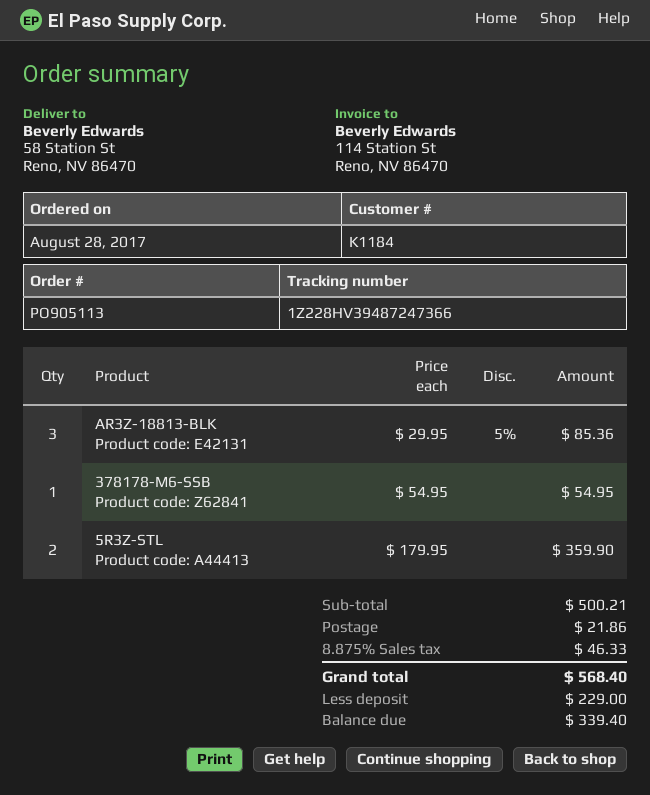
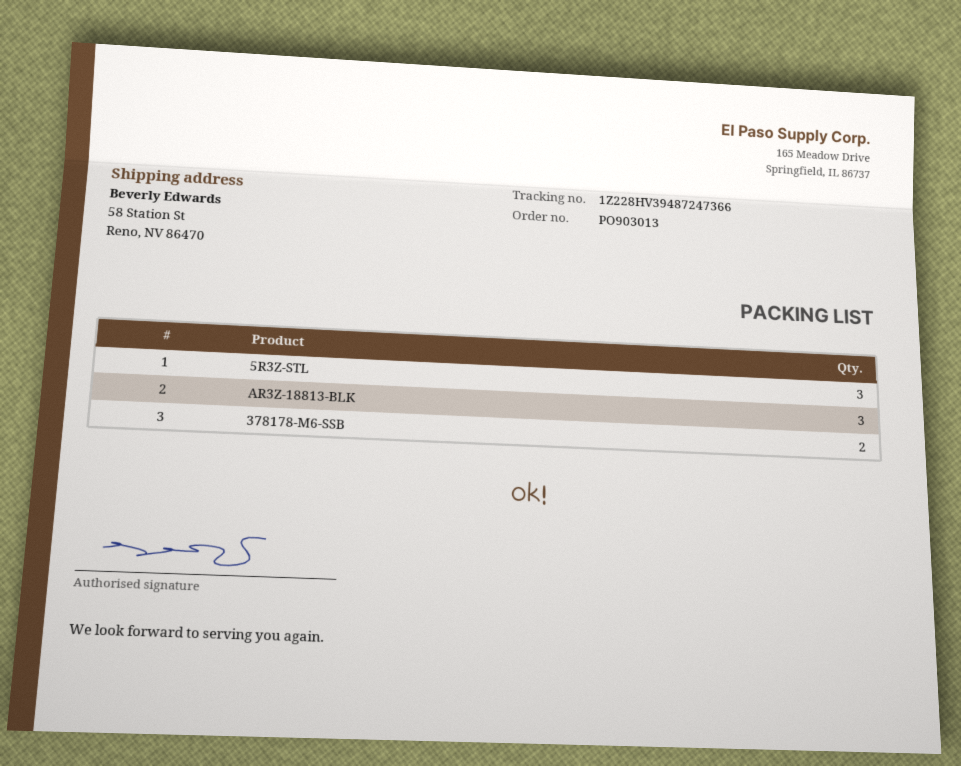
order number: PO905113 -> PO903013
378178-M6-SSB: 1 -> 2
5R3Z-STL: 2 -> 3

